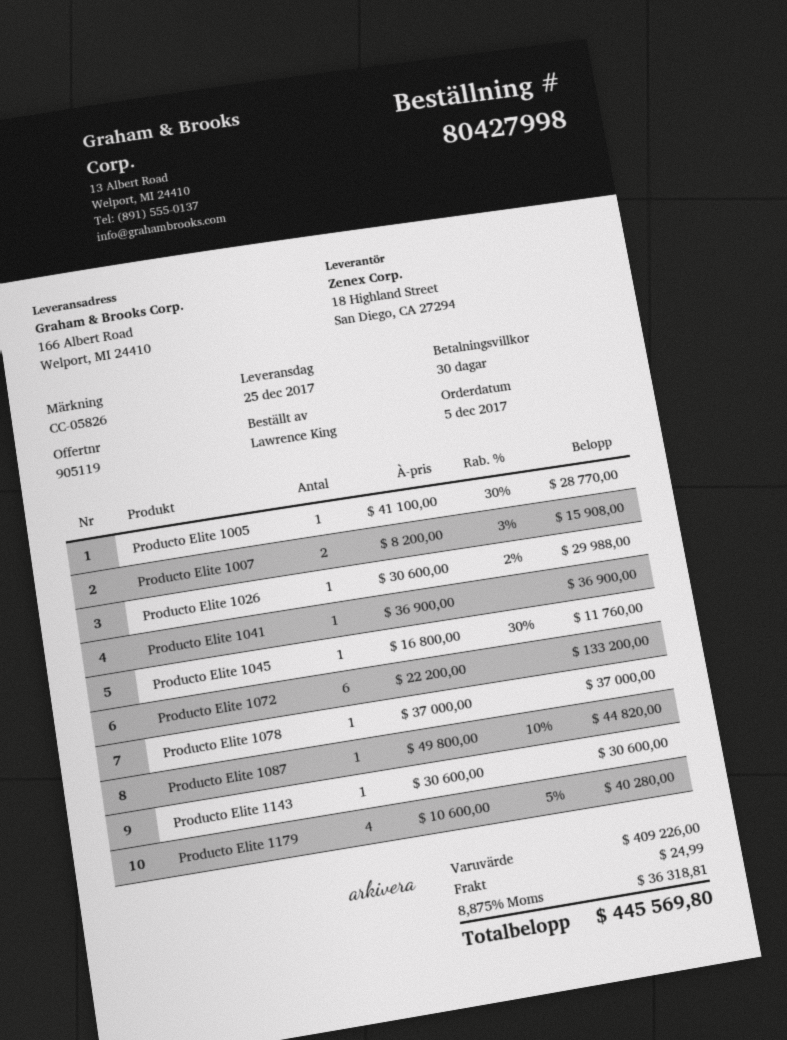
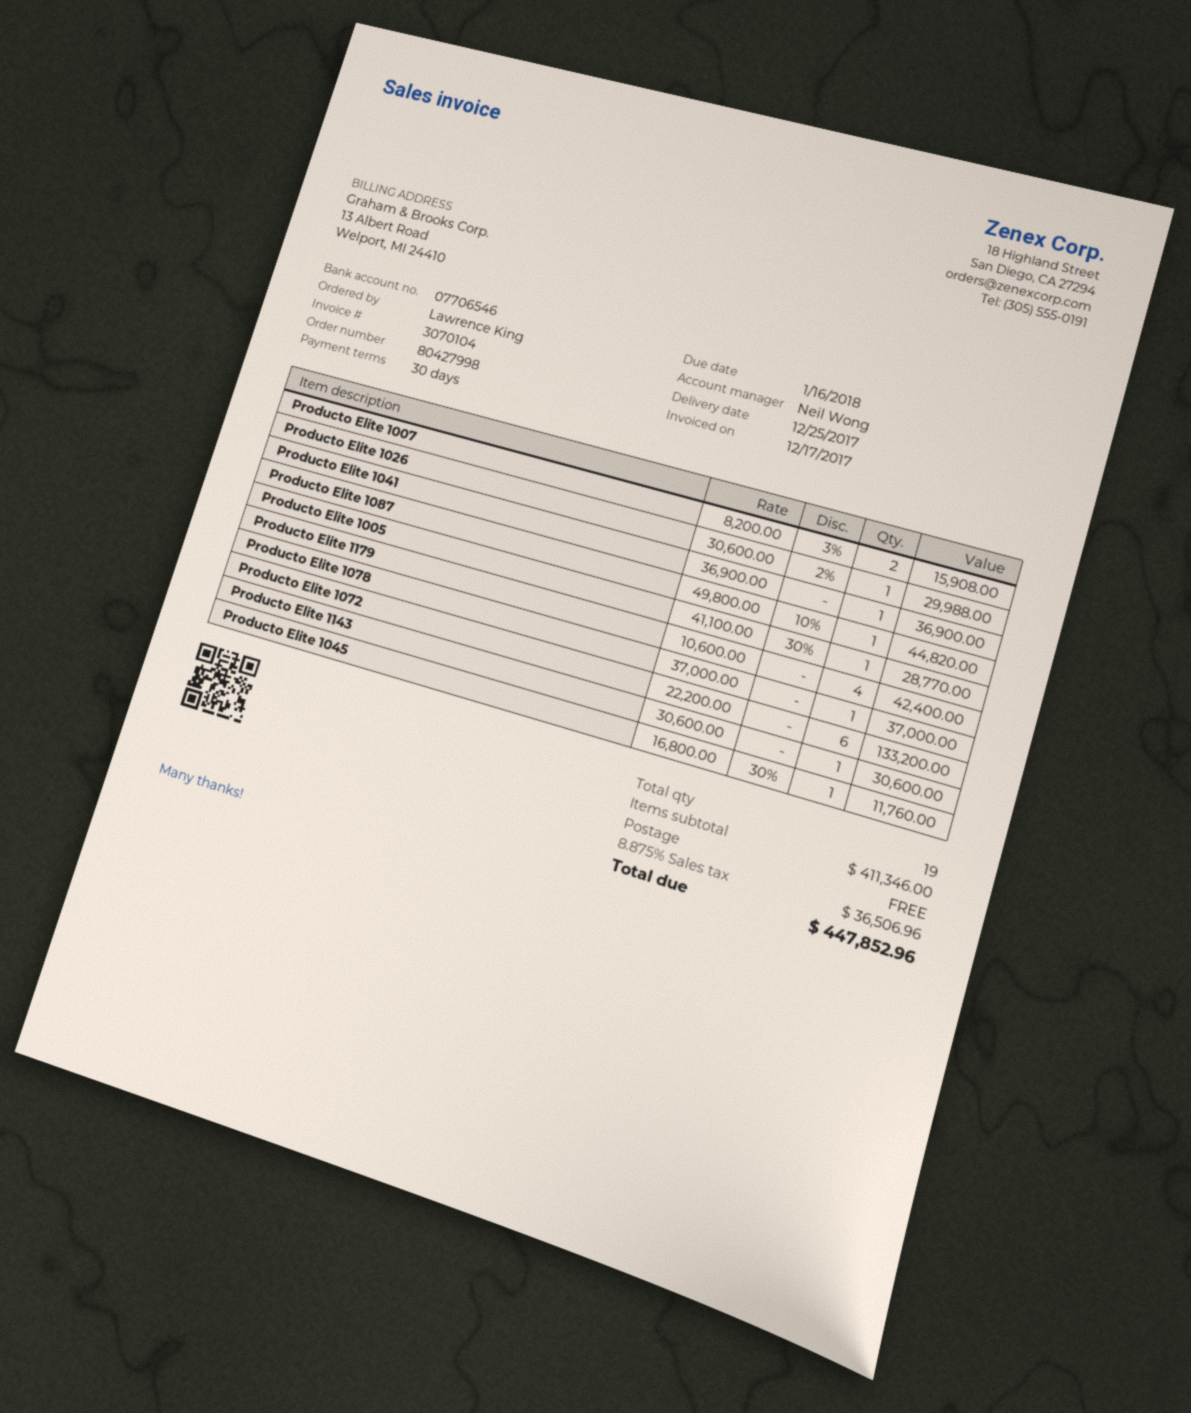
Producto Elite 1179: 4 x 10600.00 - 5% = 40280.00 -> 4 x 10600.00 = 42400.00
subtotal: 409226.00 -> 411346.00
shipping: 24.99 -> 0.00
tax: 8.875% = 36318.81 -> 8.875% = 36506.96
total: 445569.80 -> 447852.96

